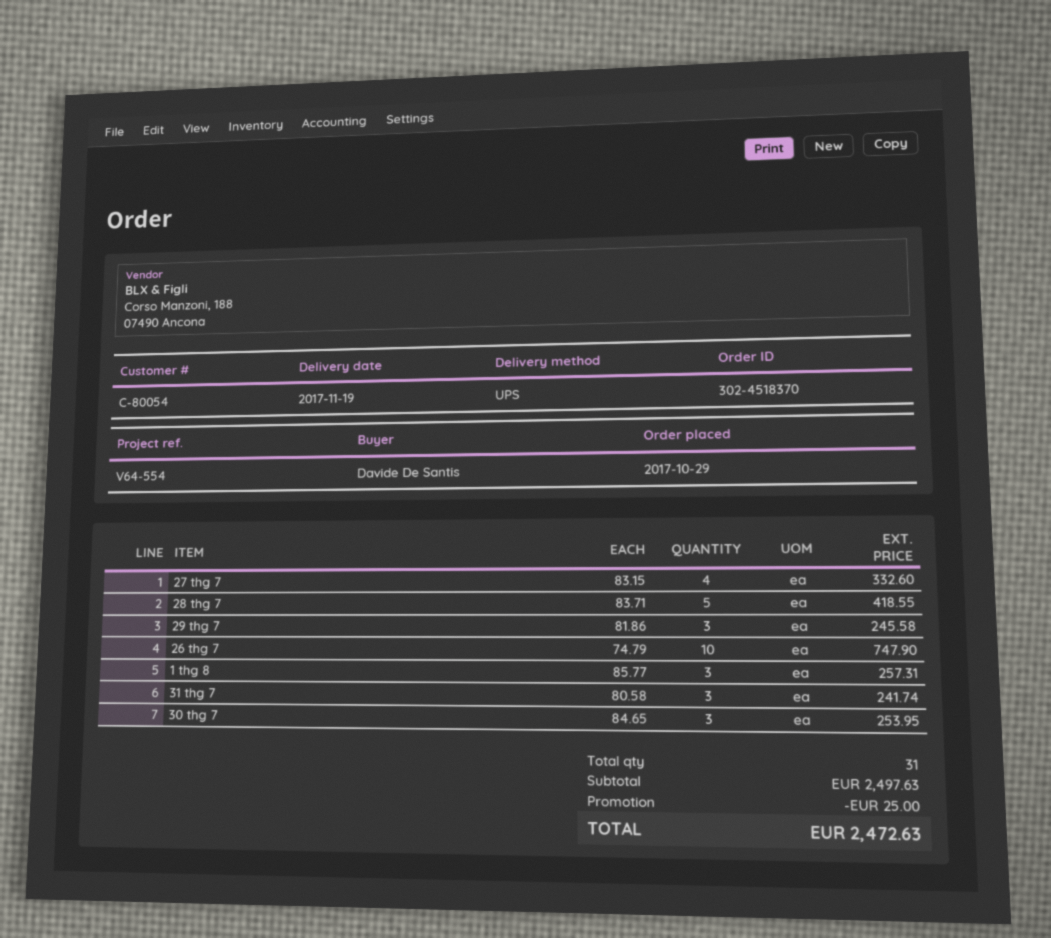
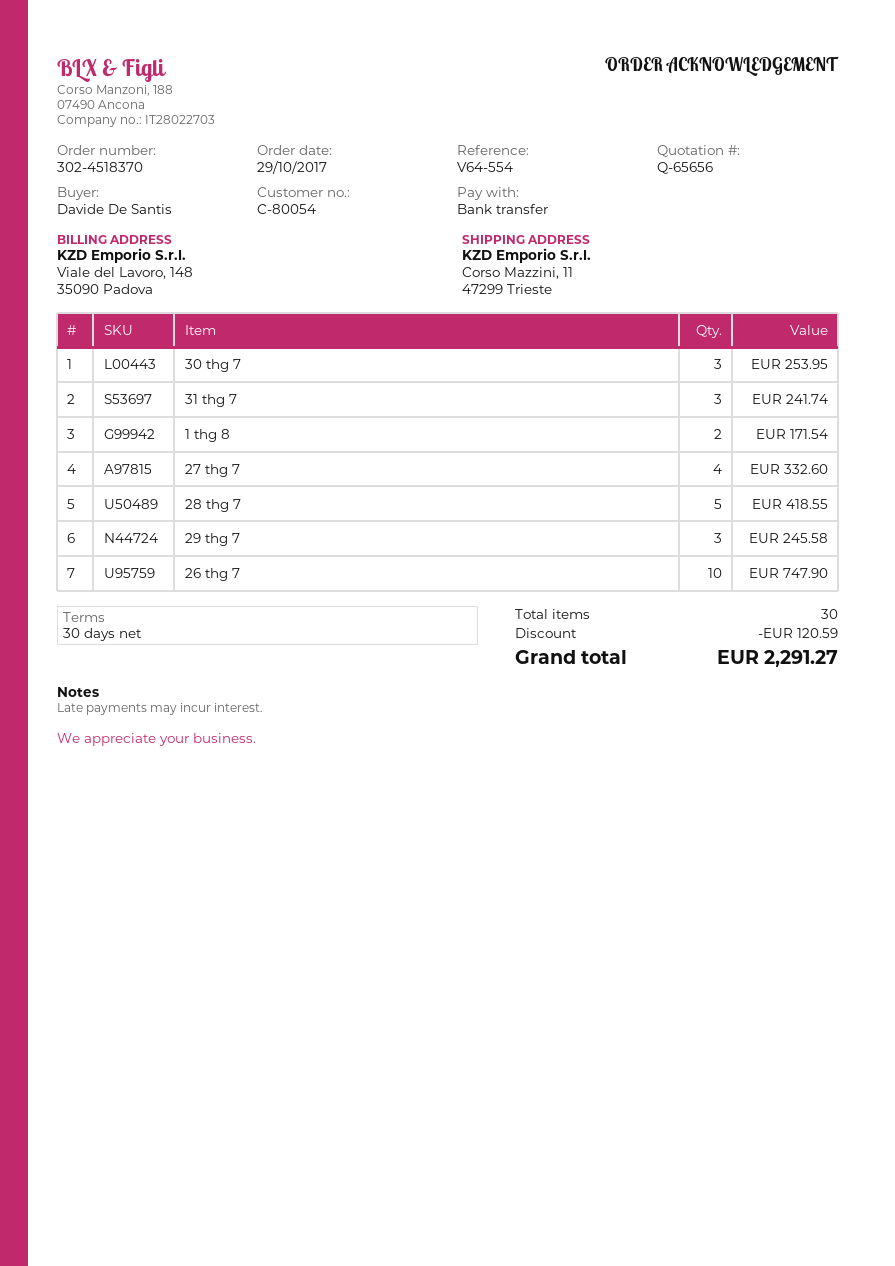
1 thg 8: 3 for 257.31 -> 2 for 171.54
total quantity: 31 -> 30
discount: 25.00 -> 120.59
total: 2472.63 -> 2291.27

